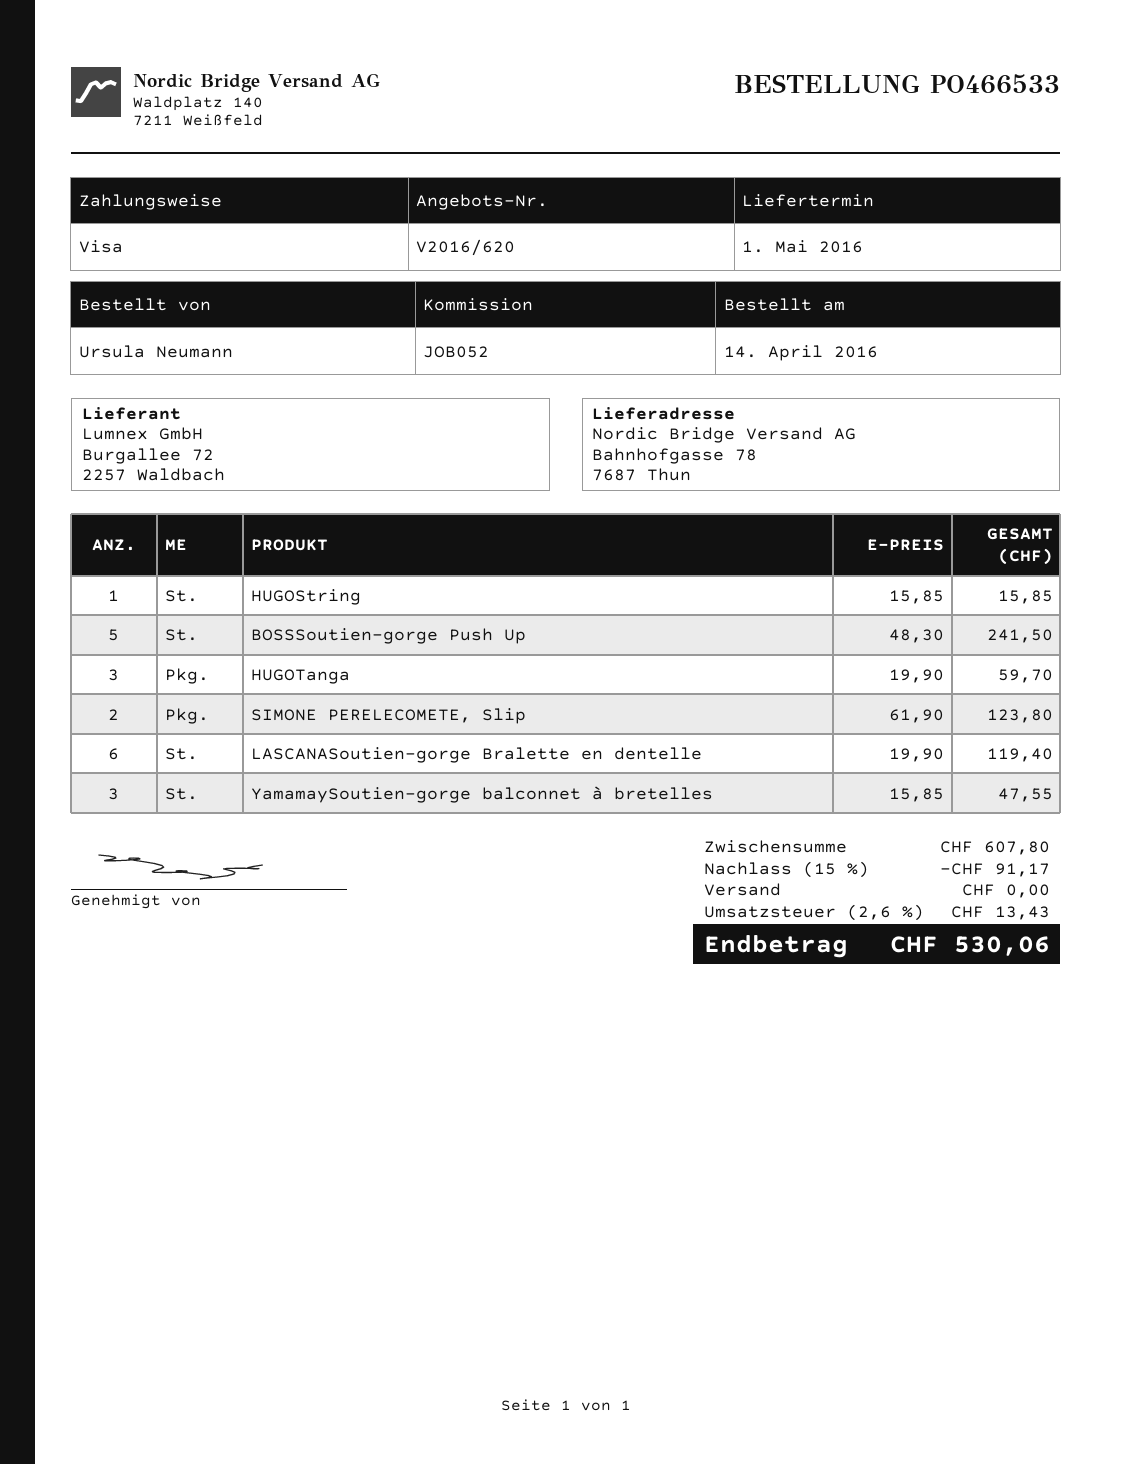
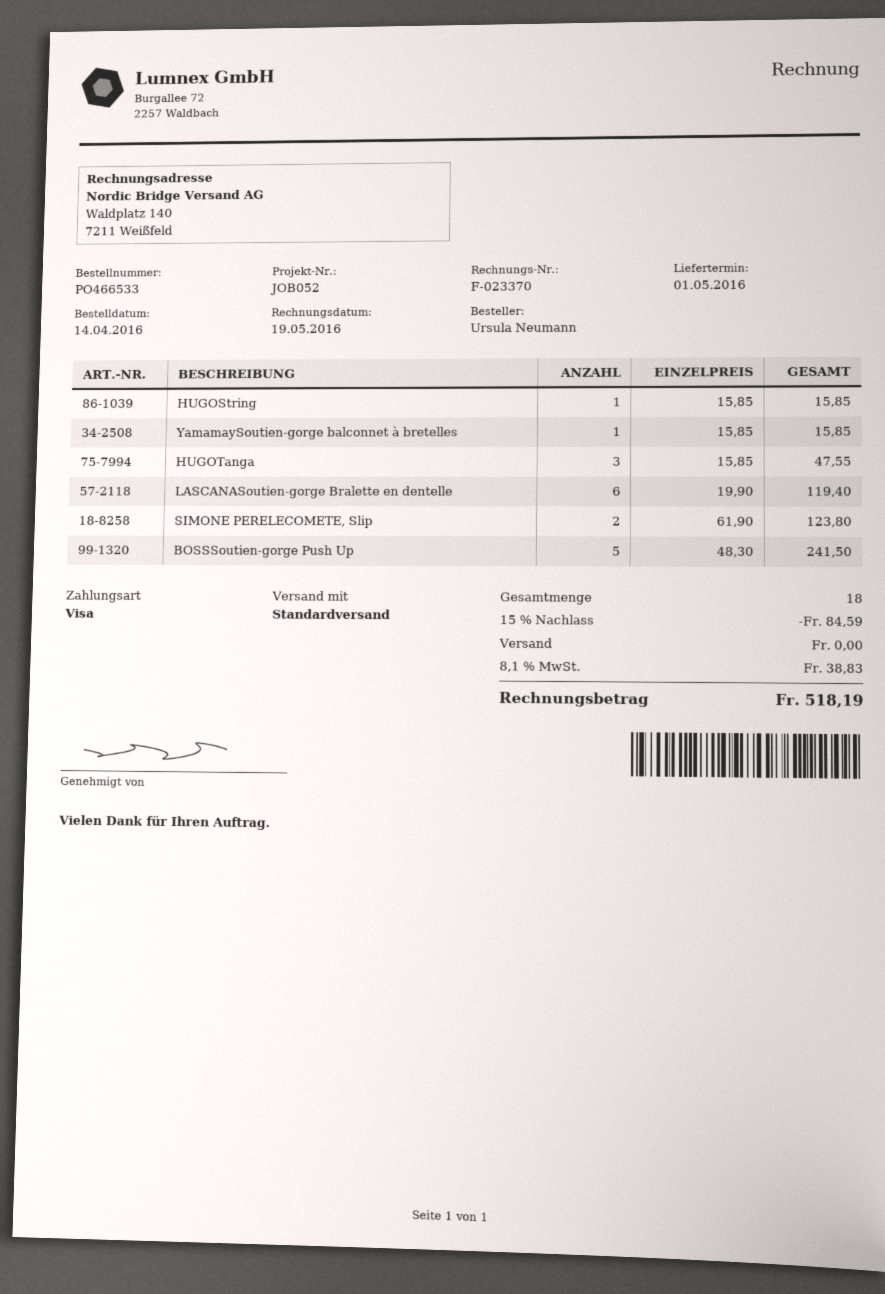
HUGOTanga: 3 x 19.90 = 59.70 -> 3 x 15.85 = 47.55
YamamaySoutien-gorge balconnet à bretelles: 3 x 15.85 = 47.55 -> 1 x 15.85 = 15.85
discount: 15% = 91.17 -> 15% = 84.59
tax: 2.6% = 13.43 -> 8.1% = 38.83
total: 530.06 -> 518.19

